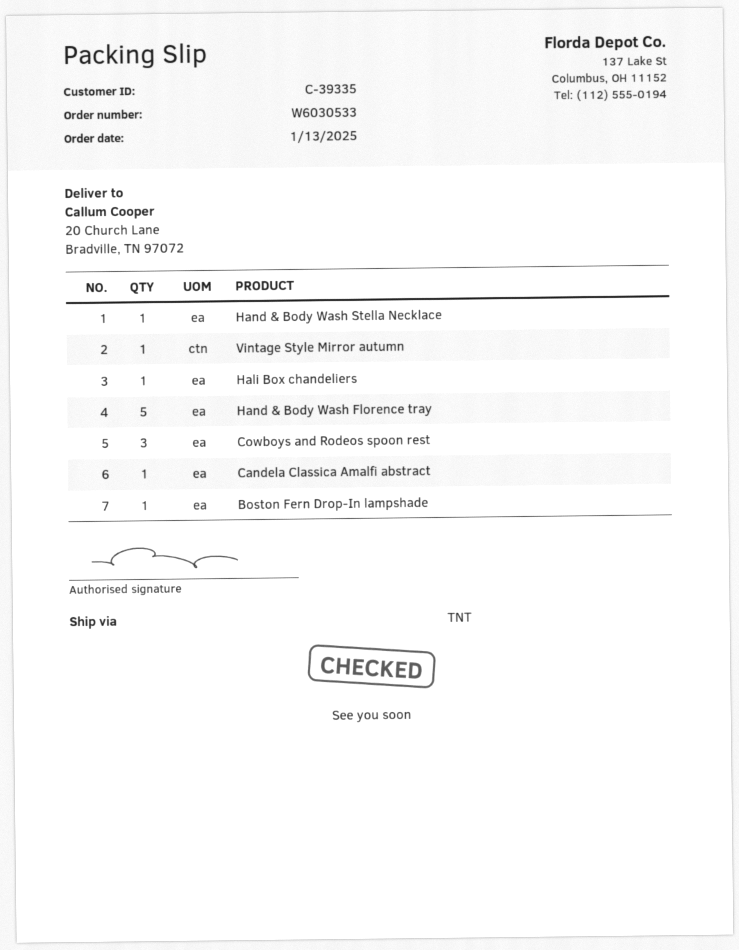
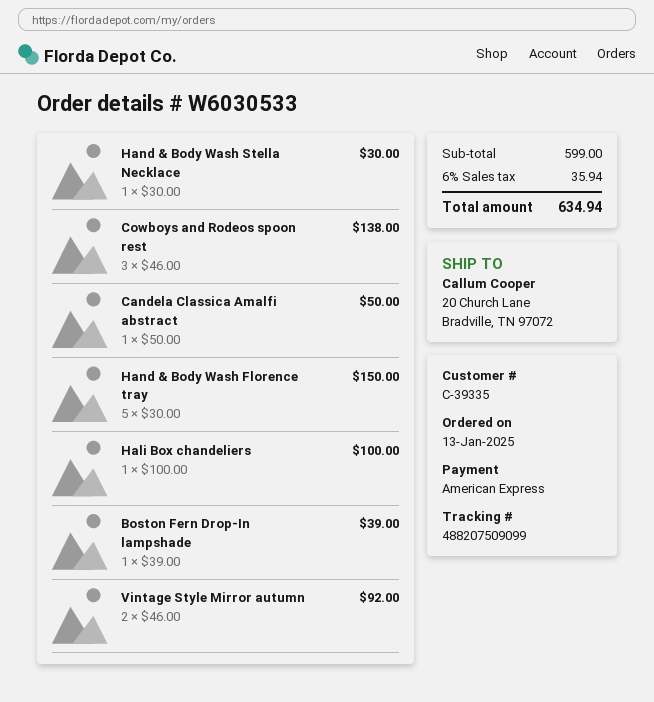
Vintage Style Mirror autumn: 1 -> 2

